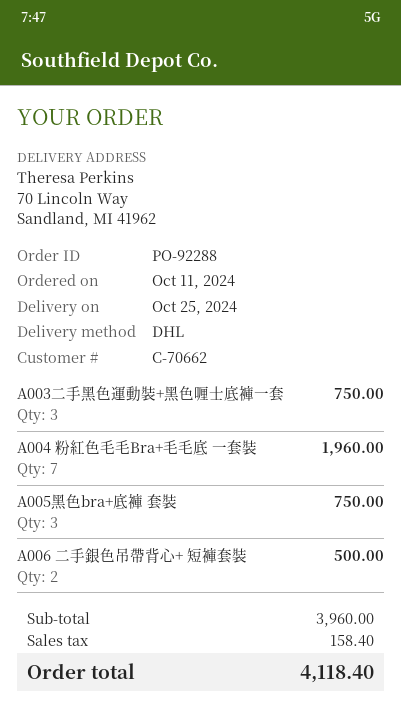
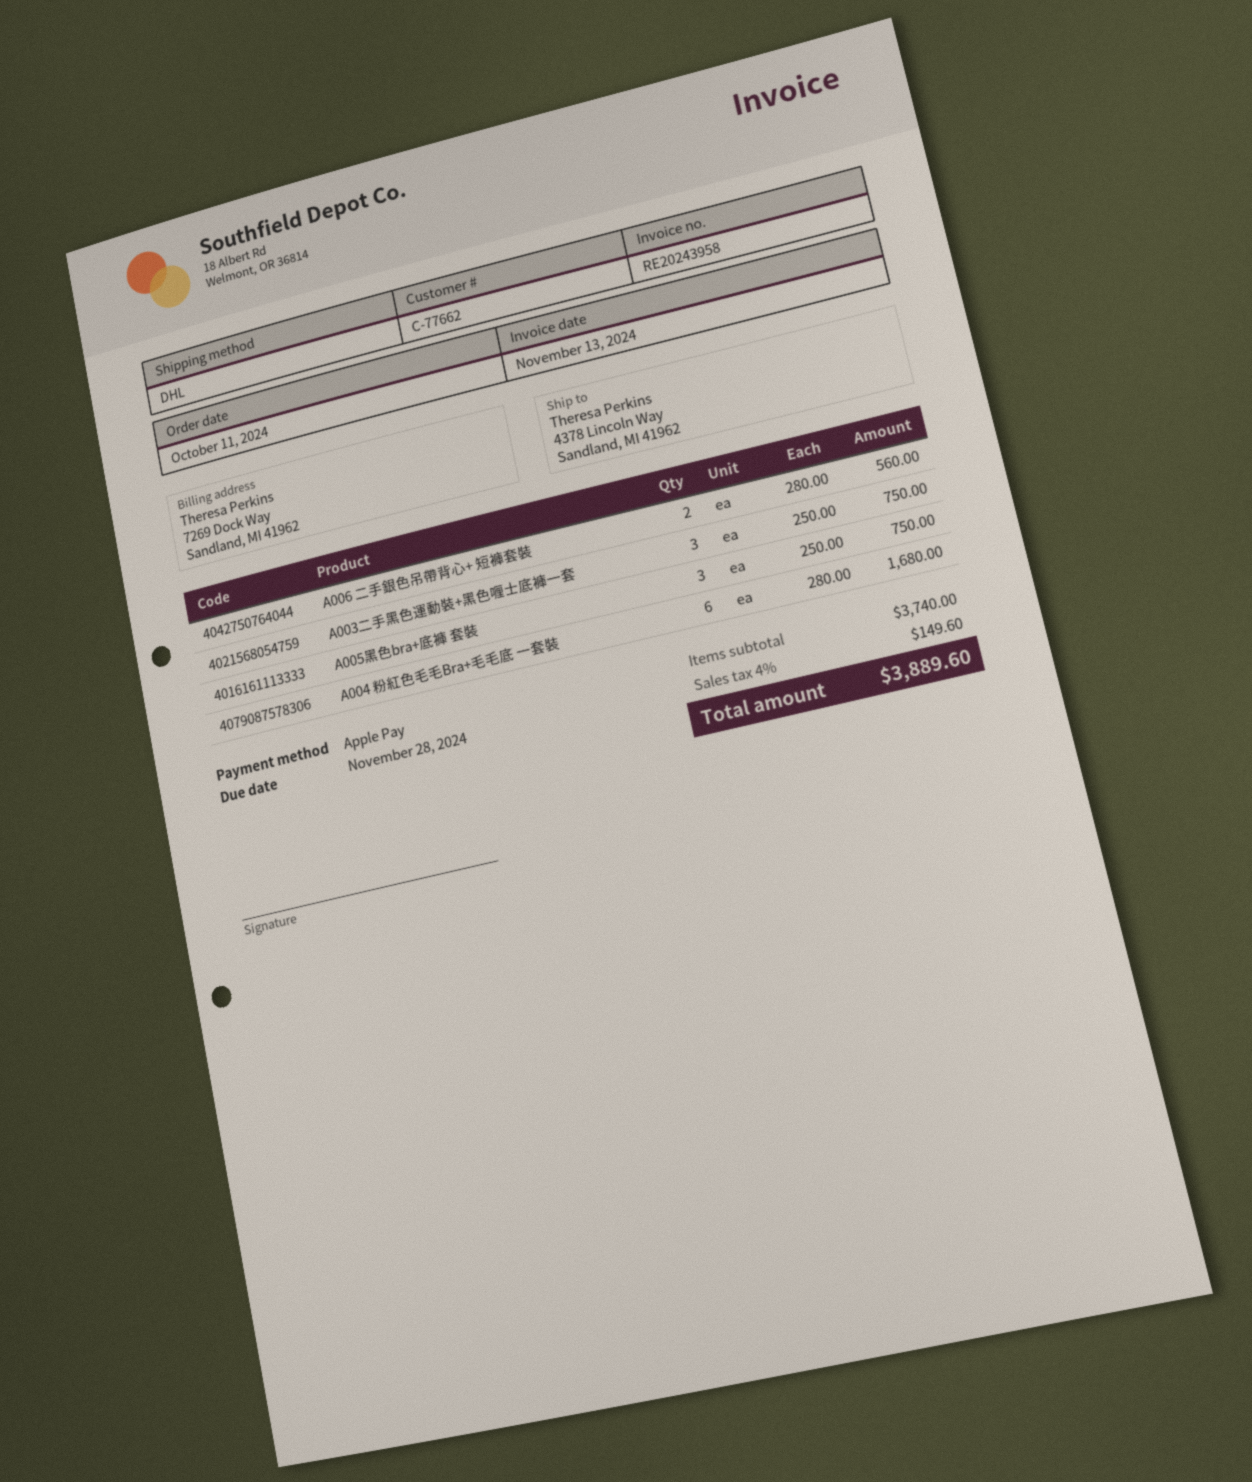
customer number: C-70662 -> C-77662
ship to: 70 Lincoln Way, Sandland, MI 41962 -> 4378 Lincoln Way, Sandland, MI 41962
A004 粉紅色毛毛Bra+毛毛底 一套裝: 7 for 1960.00 -> 6 for 1680.00
A006 二手銀色吊帶背心+ 短褲套裝: 2 for 500.00 -> 2 for 560.00
subtotal: 3960.00 -> 3740.00
tax: 158.40 -> 149.60
total: 4118.40 -> 3889.60

